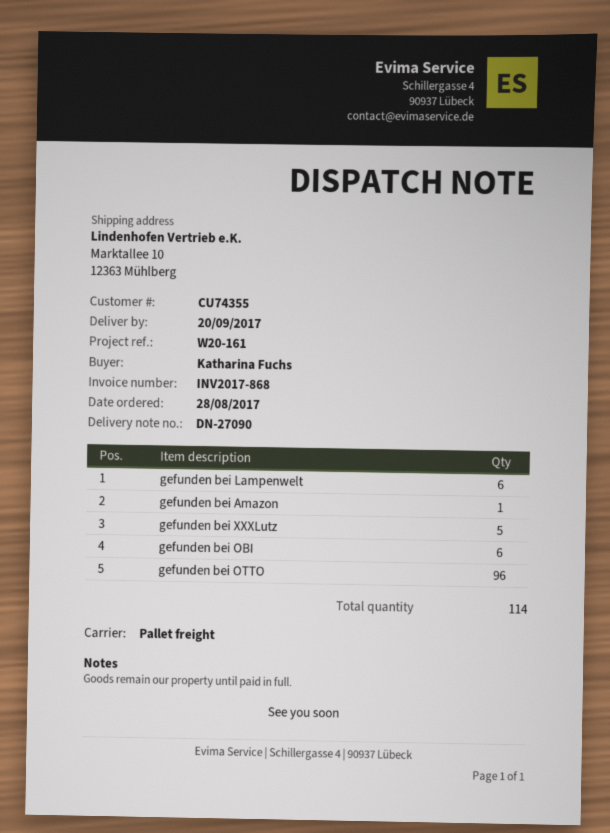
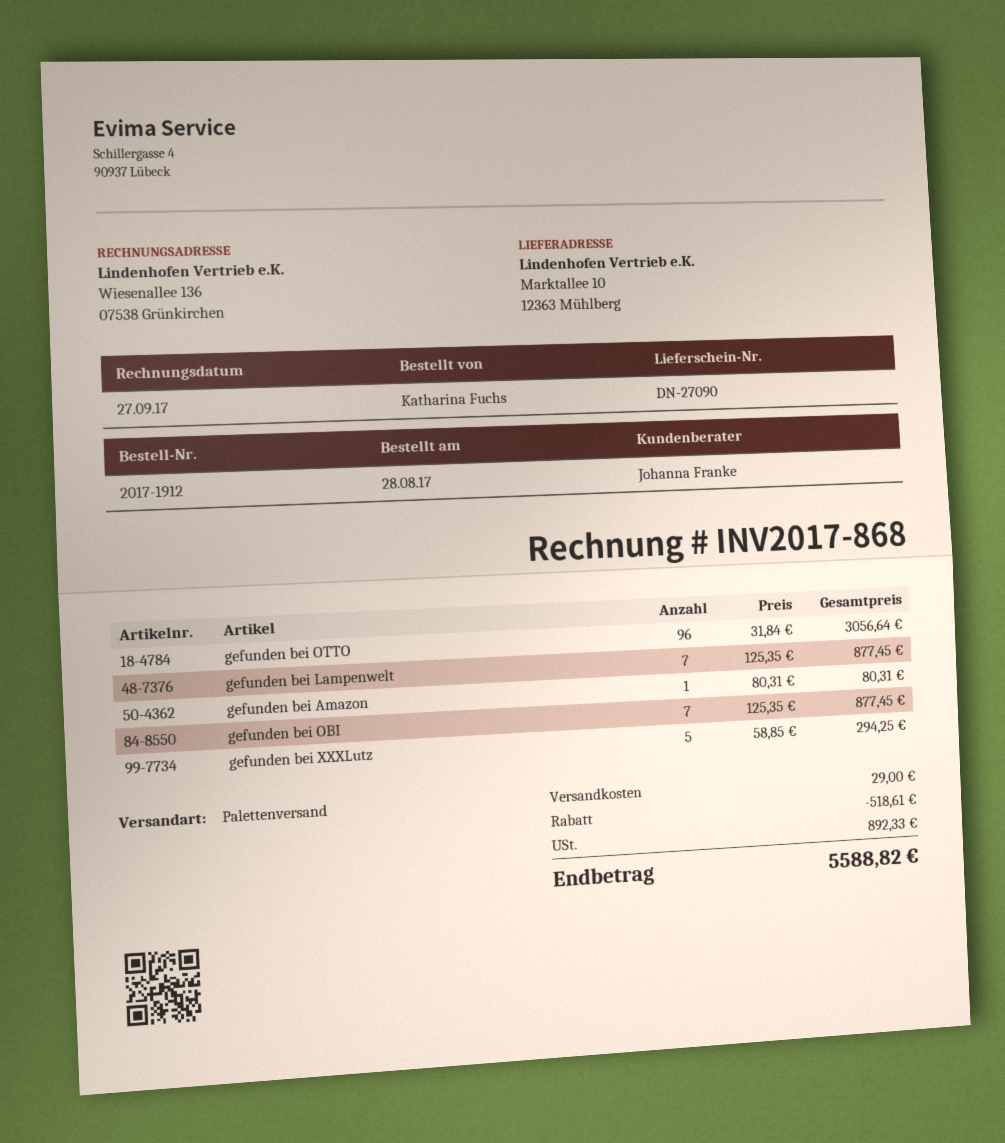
gefunden bei Lampenwelt: 6 -> 7
gefunden bei OBI: 6 -> 7

